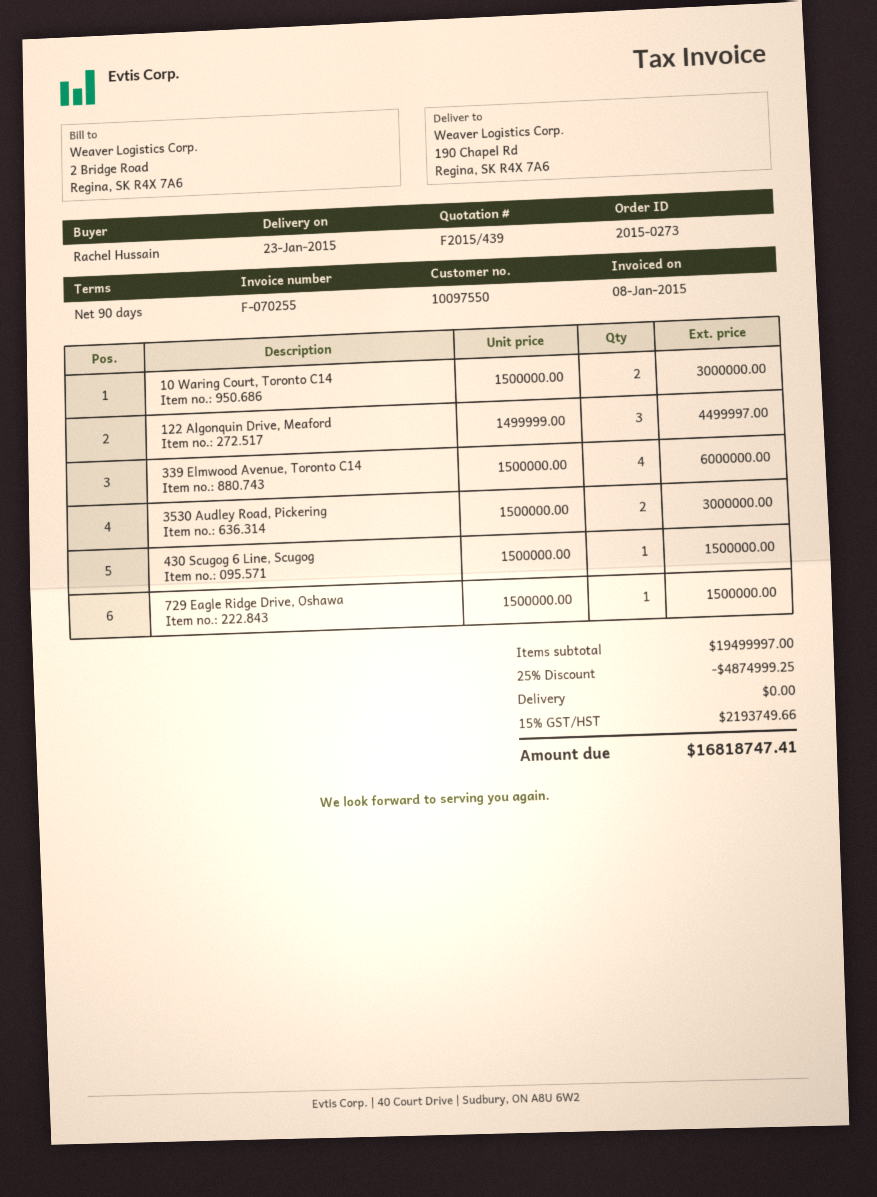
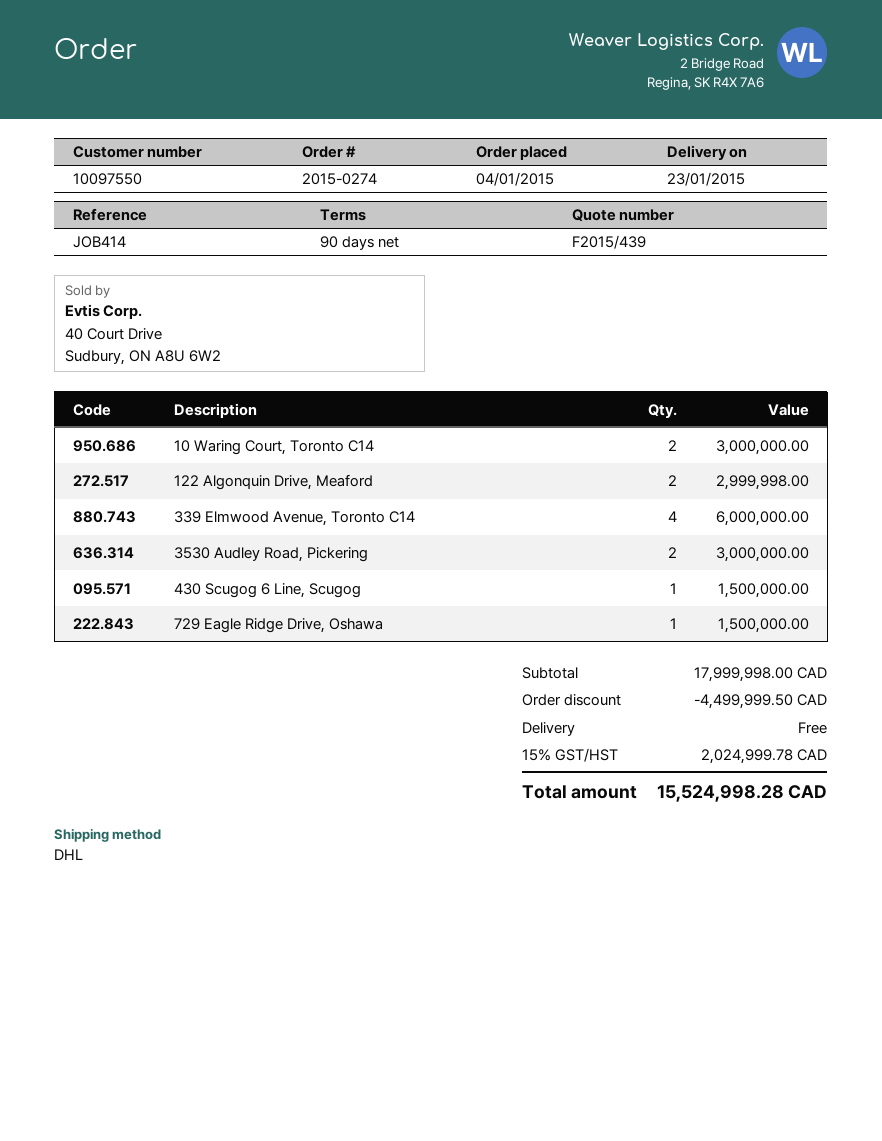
order number: 2015-0273 -> 2015-0274
122 Algonquin Drive, Meaford: 3 for 4499997.00 -> 2 for 2999998.00
subtotal: 19499997.00 -> 17999998.00
discount: 4874999.25 -> 4499999.50
tax: 15% = 2193749.66 -> 15% = 2024999.78
total: 16818747.41 -> 15524998.28

